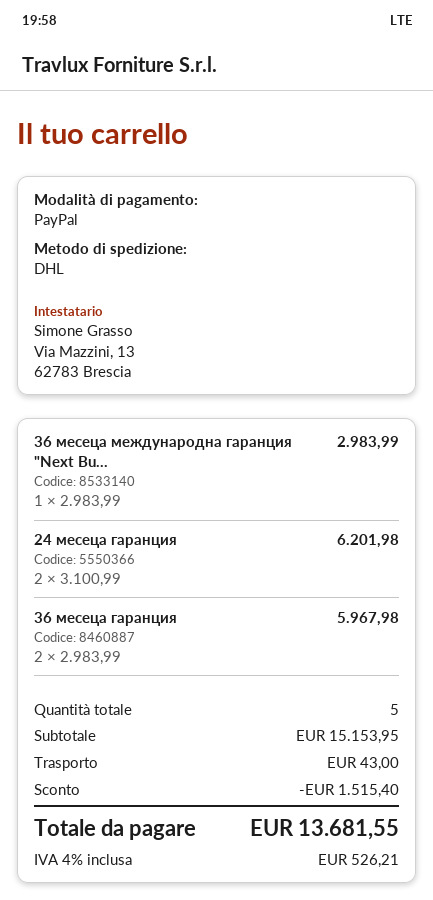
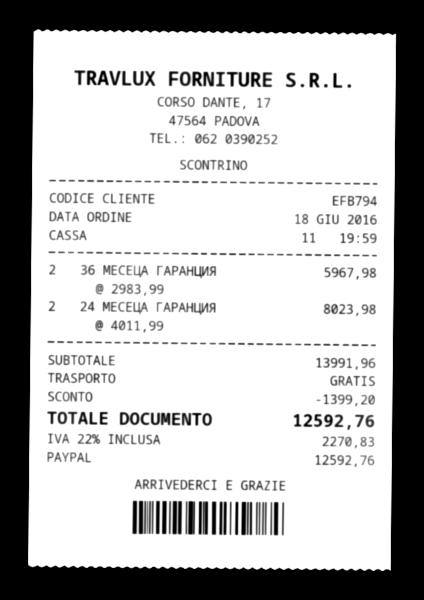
36 месеца международна гаранция "Next Bu...: 1 x 2983.99 = 2983.99 -> none
24 месеца гаранция: 2 x 3100.99 = 6201.98 -> 2 x 4011.99 = 8023.98
subtotal: 15153.95 -> 13991.96
discount: 1515.40 -> 1399.20
shipping: 43.00 -> 0.00
tax: 4% = 526.21 -> 22% = 2270.83
total: 13681.55 -> 12592.76

